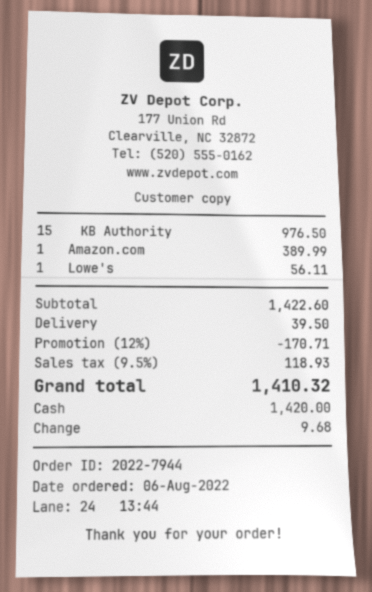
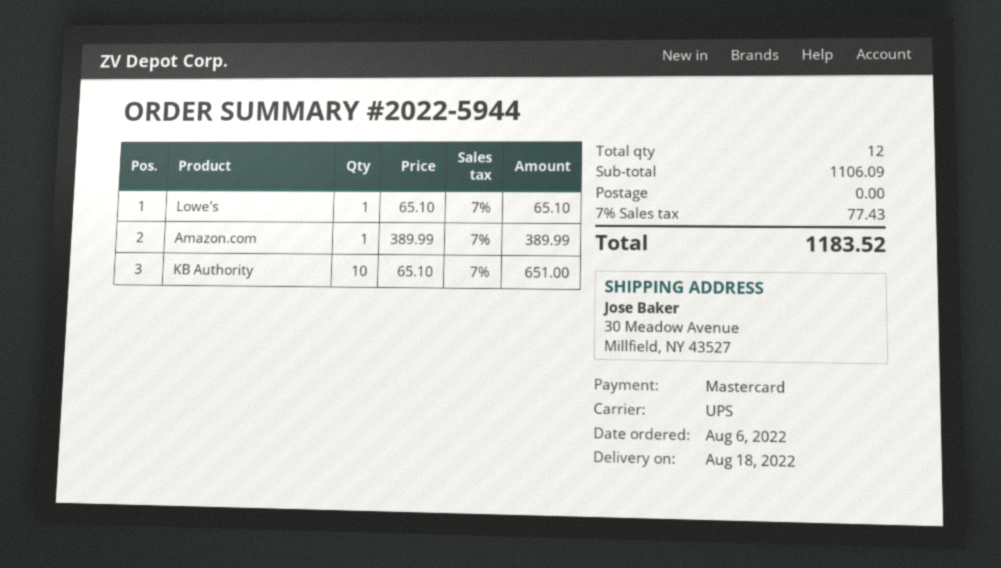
order number: 2022-7944 -> 2022-5944
payment method: cash -> Mastercard
KB Authority: 15 for 976.50 -> 10 for 651.00
Lowe's: 1 for 56.11 -> 1 for 65.10
subtotal: 1422.60 -> 1106.09
discount: 12% = 170.71 -> none
shipping: 39.50 -> 0.00
tax: 9.5% = 118.93 -> 7% = 77.43
total: 1410.32 -> 1183.52

